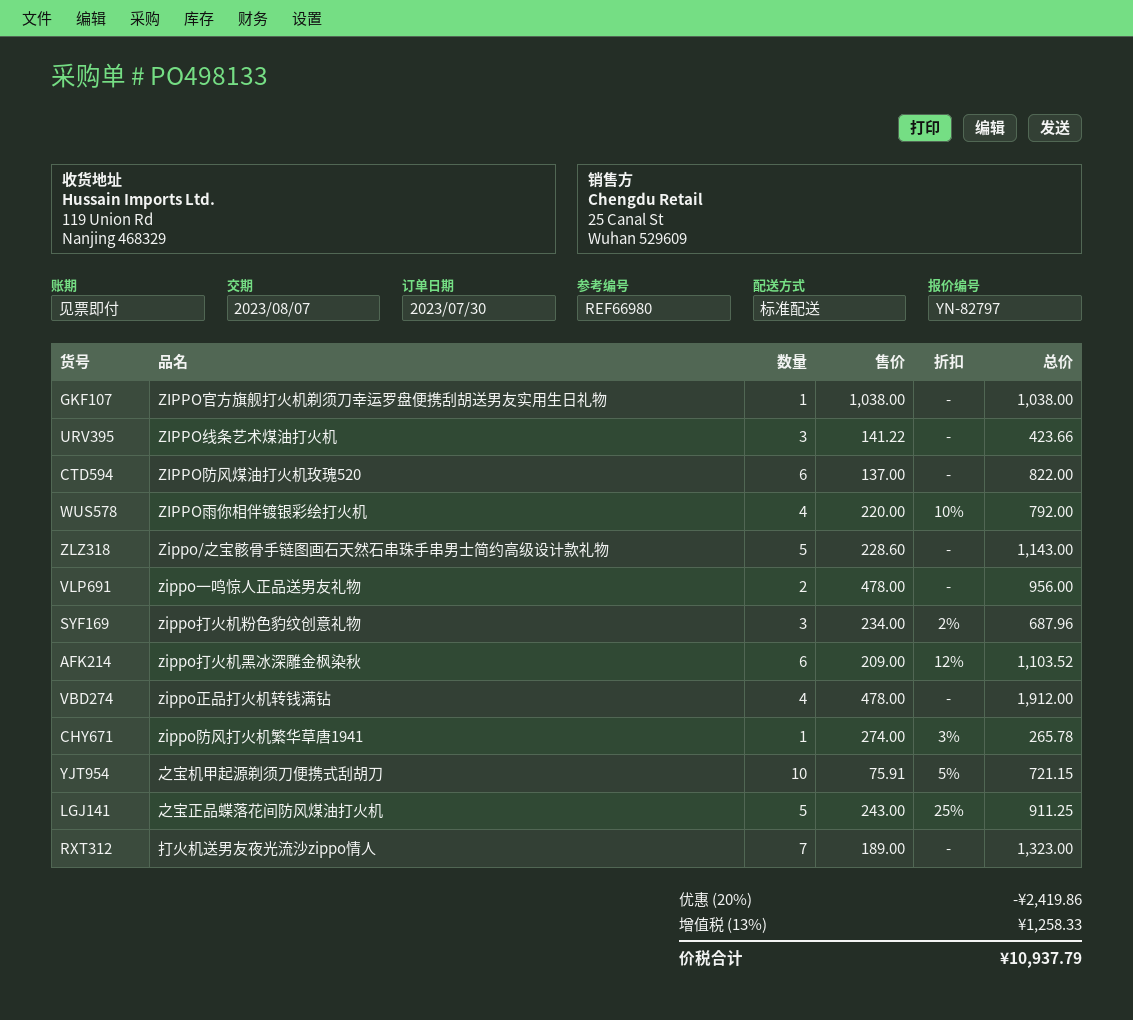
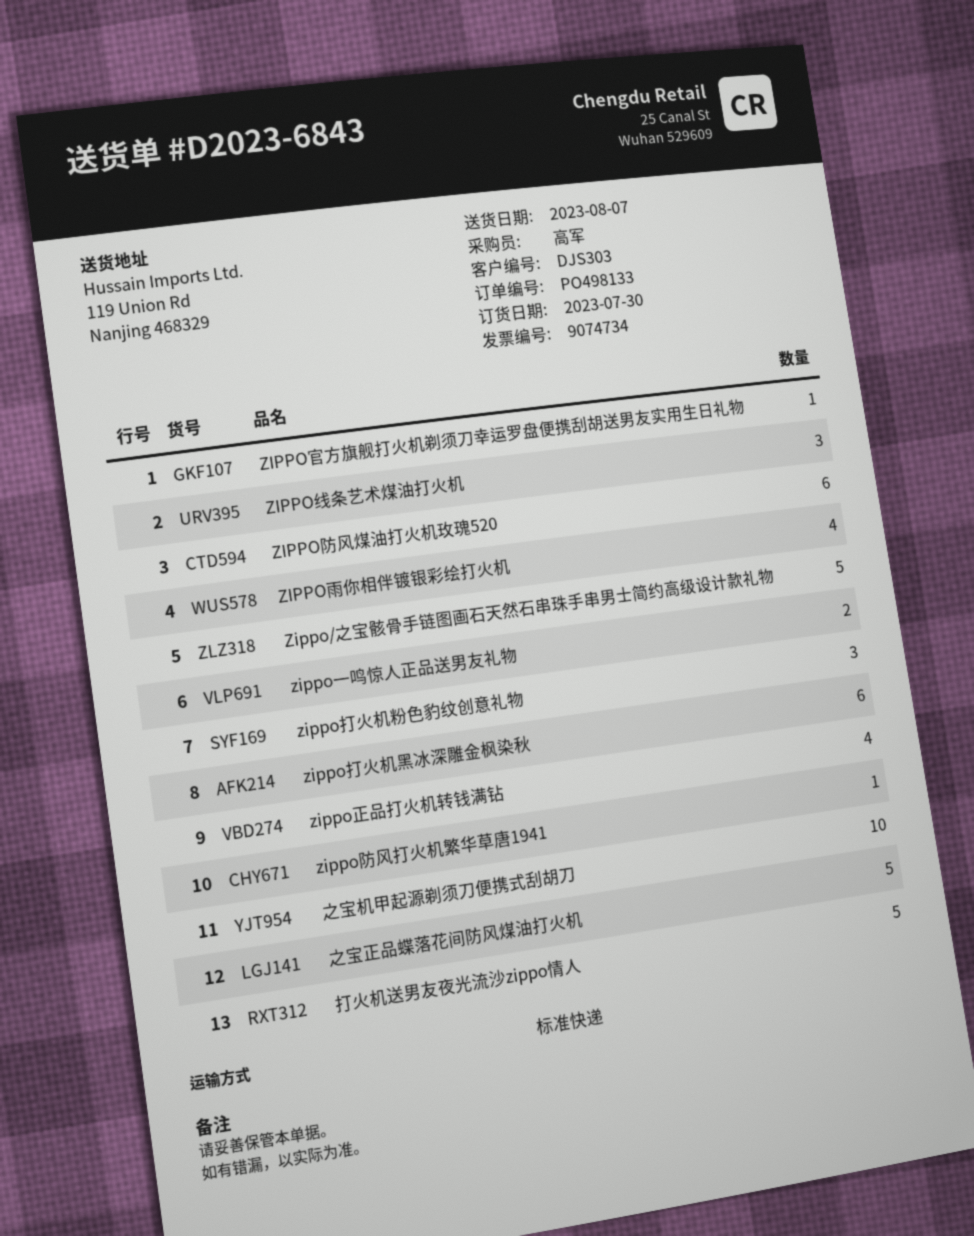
打火机送男友夜光流沙zippo情人: 7 -> 5

